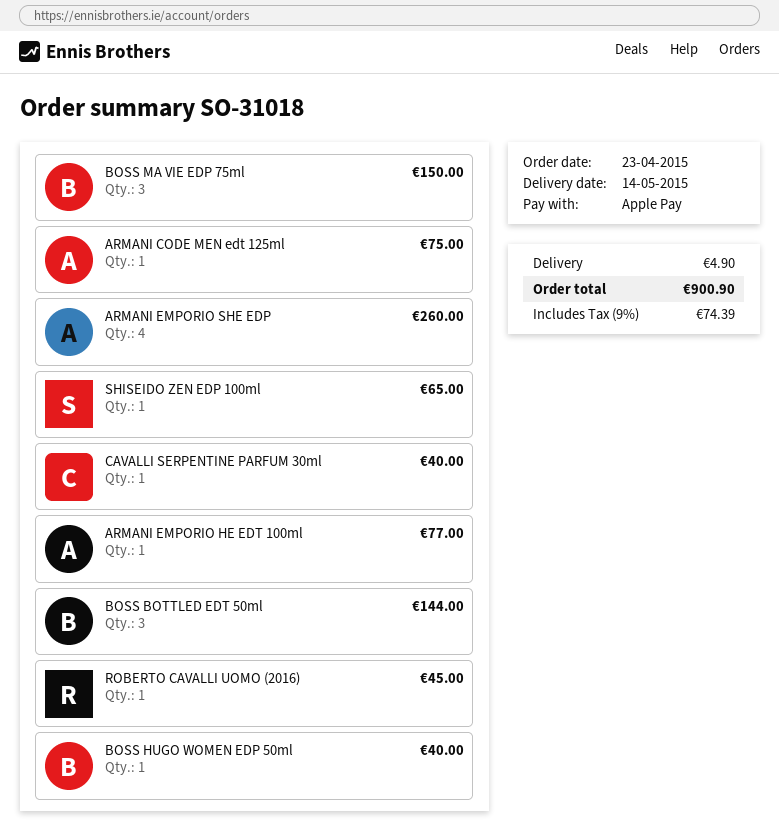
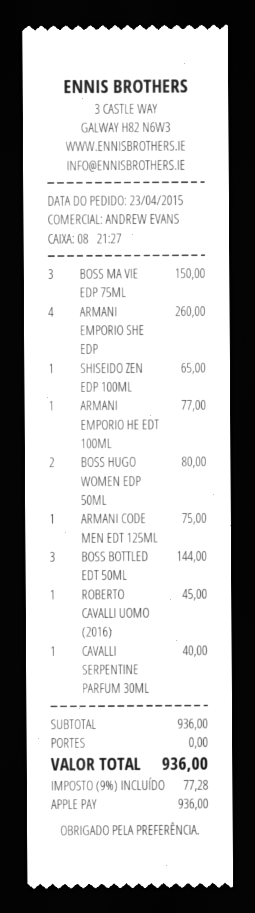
BOSS HUGO WOMEN EDP 50ml: 1 for 40.00 -> 2 for 80.00
shipping: 4.90 -> 0.00
tax: 9% = 74.39 -> 9% = 77.28
total: 900.90 -> 936.00

